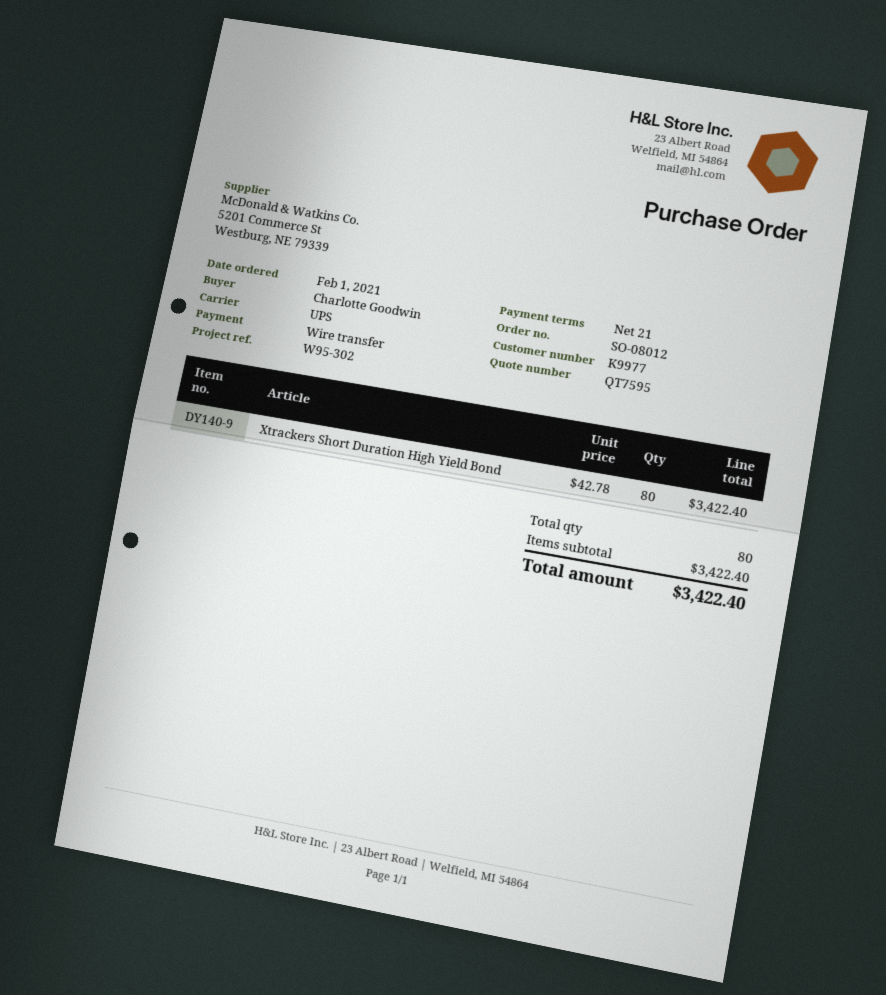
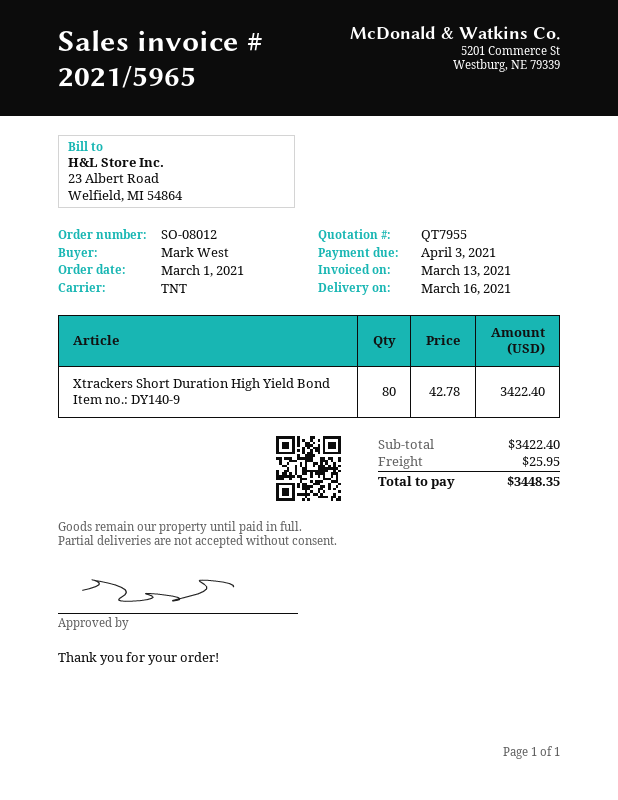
quote number: QT7595 -> QT7955
order date: 2021-02-01 -> 2021-03-01
ordered by: Charlotte Goodwin -> Mark West
shipping method: UPS -> TNT
shipping: none -> 25.95
total: 3422.40 -> 3448.35

